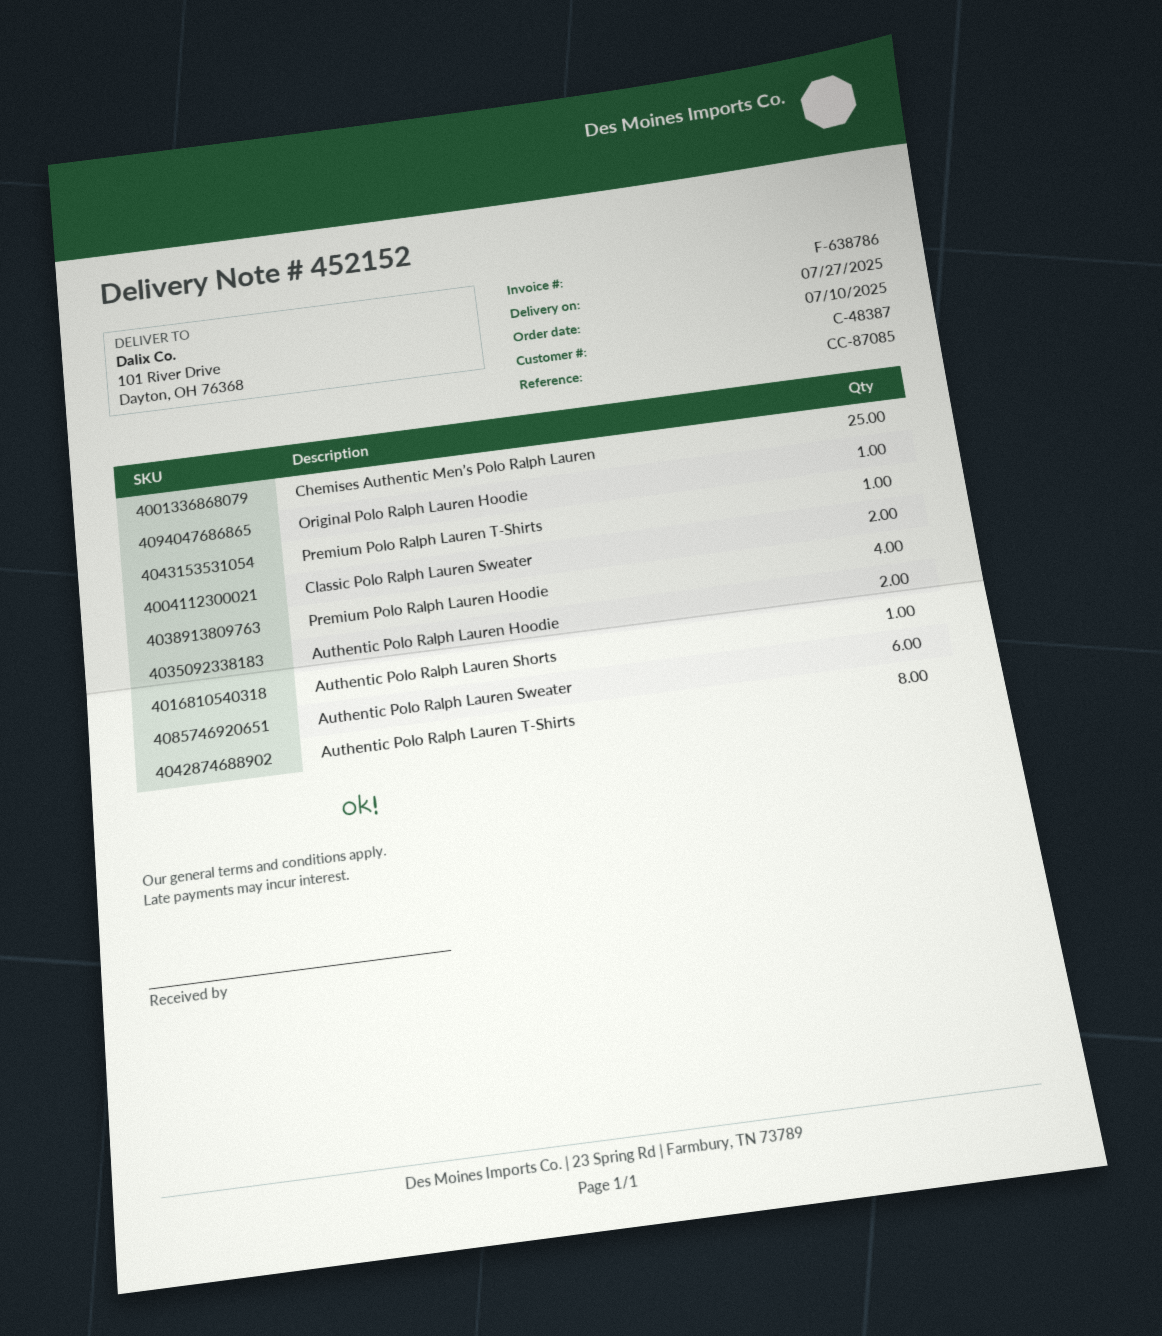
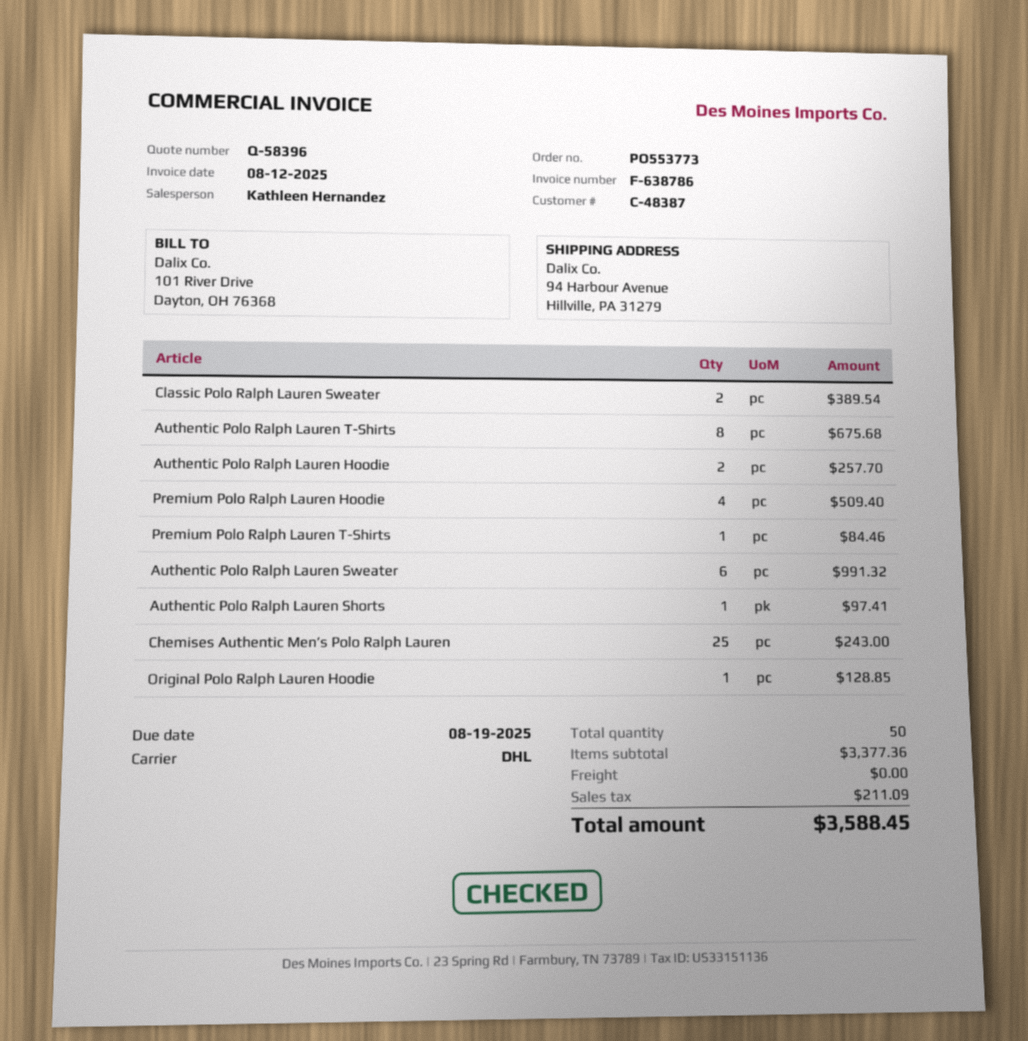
ship to: 101 River Drive, Dayton, OH 76368 -> 94 Harbour Avenue, Hillville, PA 31279

